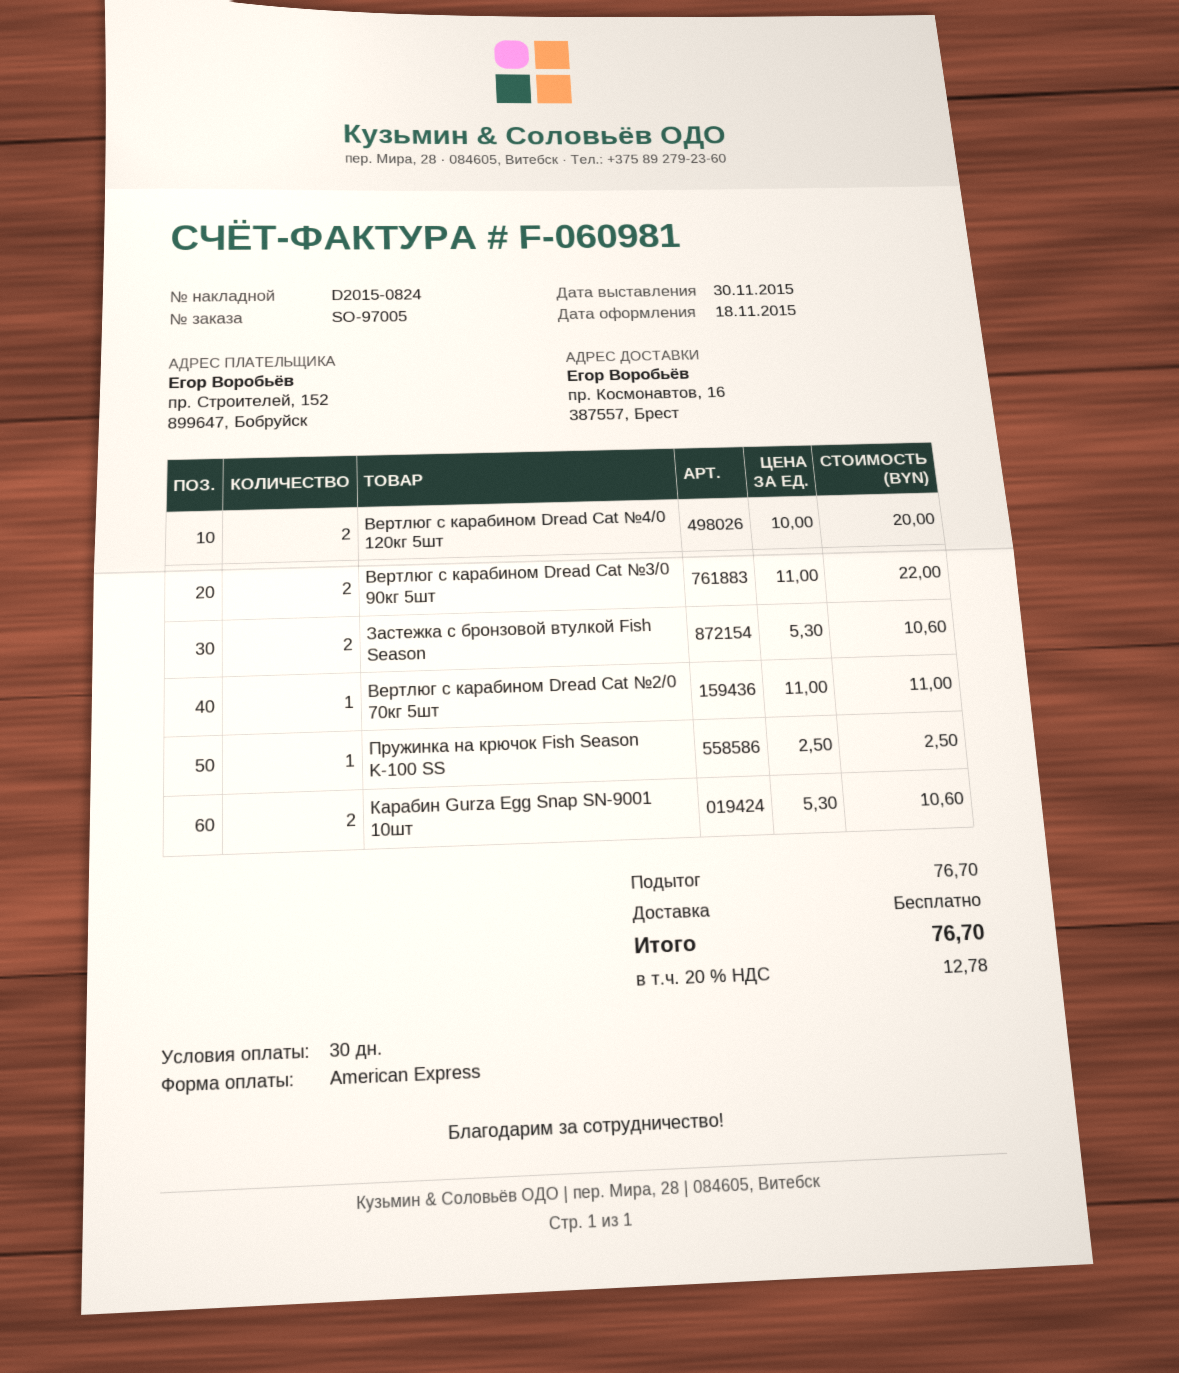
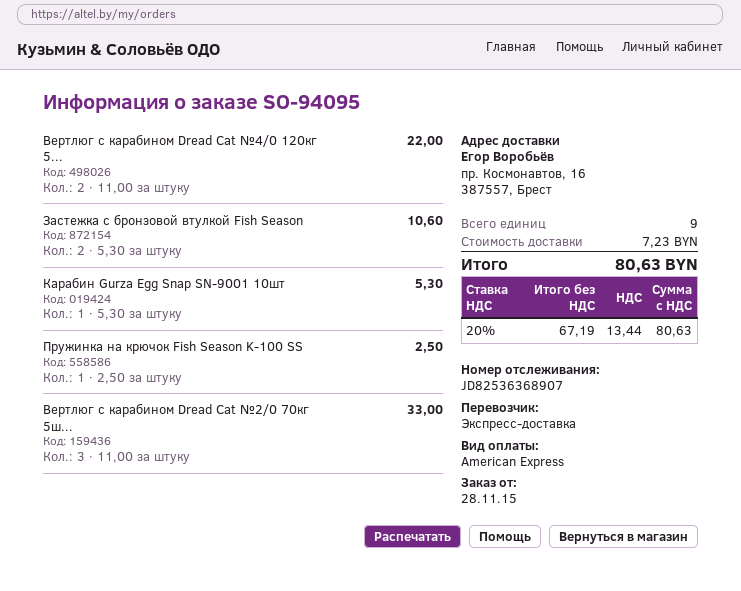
order number: SO-97005 -> SO-94095
order date: 2015-11-18 -> 2015-11-28
Вертлюг с карабином Dread Cat №4/0 120кг 5шт: 2 x 10.00 = 20.00 -> 2 x 11.00 = 22.00
Вертлюг с карабином Dread Cat №3/0 90кг 5шт: 2 x 11.00 = 22.00 -> none
Вертлюг с карабином Dread Cat №2/0 70кг 5шт: 1 x 11.00 = 11.00 -> 3 x 11.00 = 33.00
Карабин Gurza Egg Snap SN-9001 10шт: 2 x 5.30 = 10.60 -> 1 x 5.30 = 5.30
shipping: 0.00 -> 7.23
tax: 20% = 12.78 -> 20% = 13.44
total: 76.70 -> 80.63

